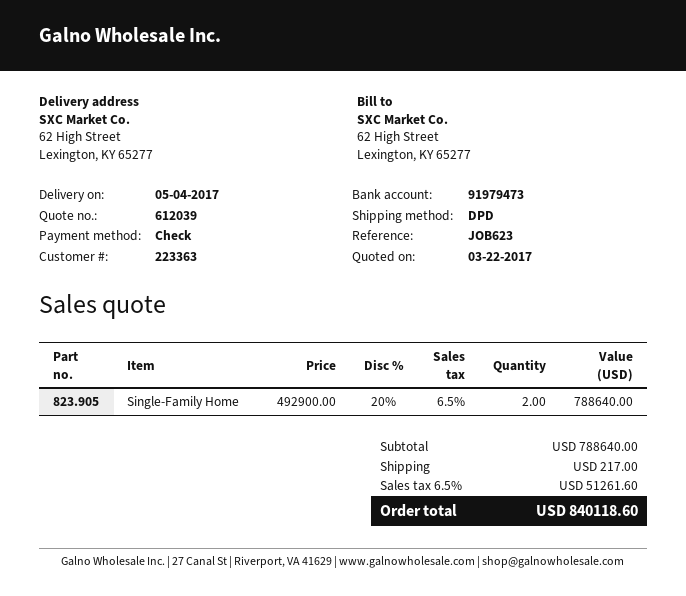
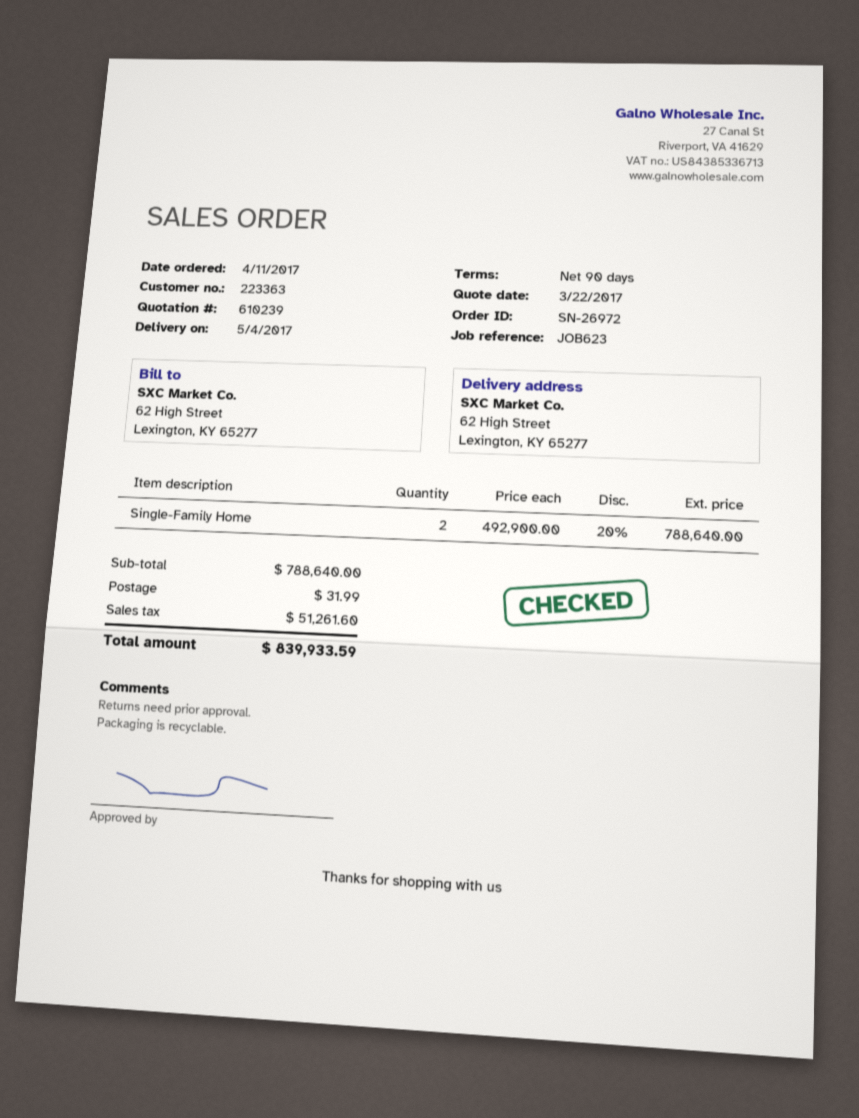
quote number: 612039 -> 610239
shipping: 217.00 -> 31.99
total: 840118.60 -> 839933.59

